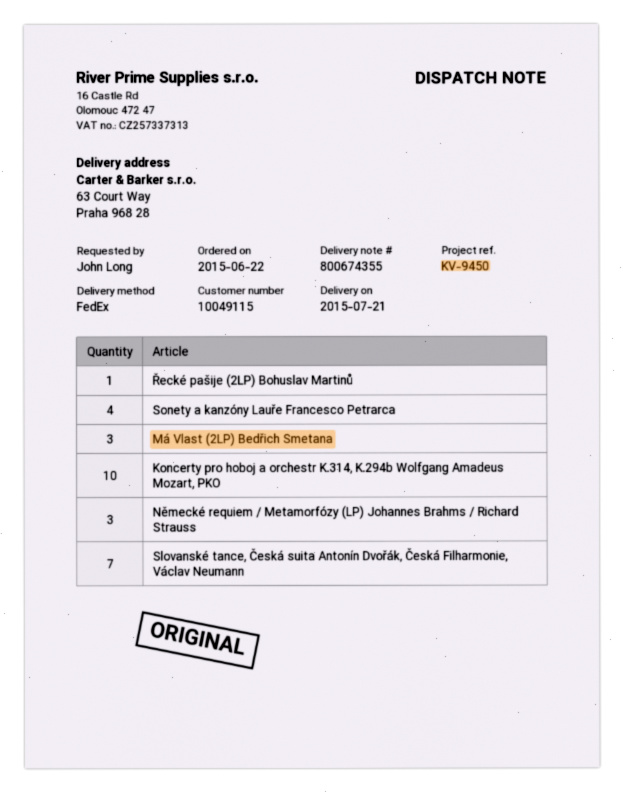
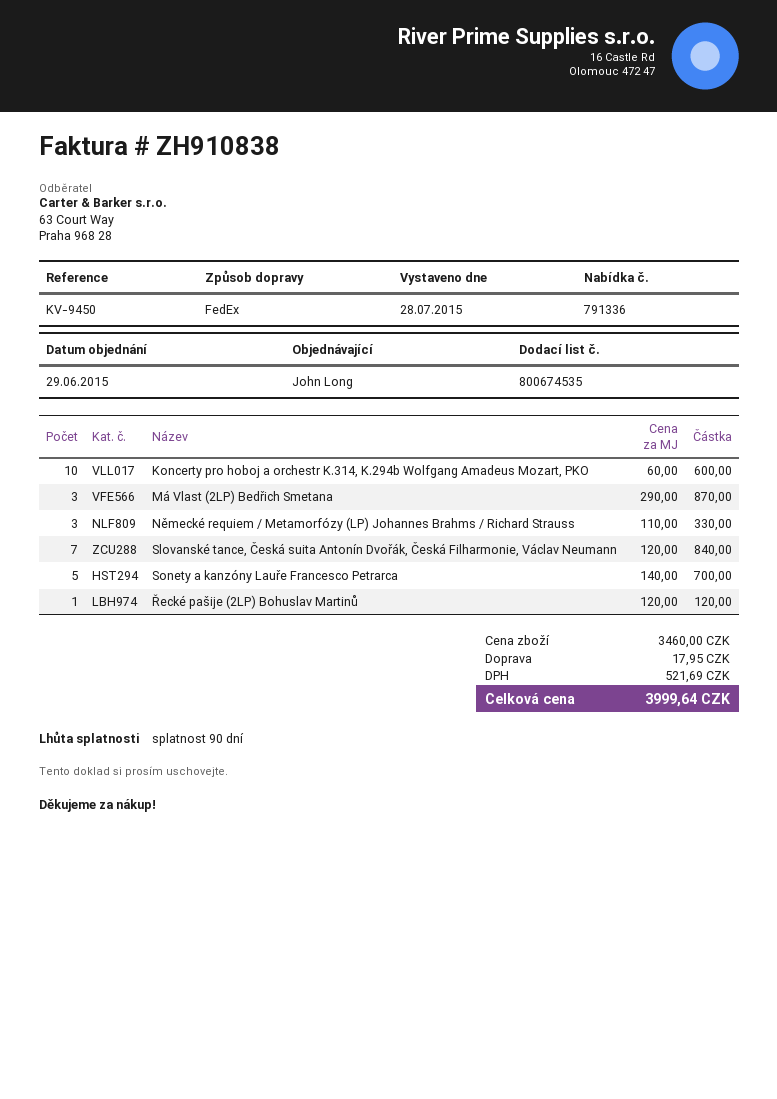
order date: 2015-06-22 -> 2015-06-29
delivery note number: 800674355 -> 800674535
Sonety a kanzóny Lauře Francesco Petrarca: 4 -> 5

